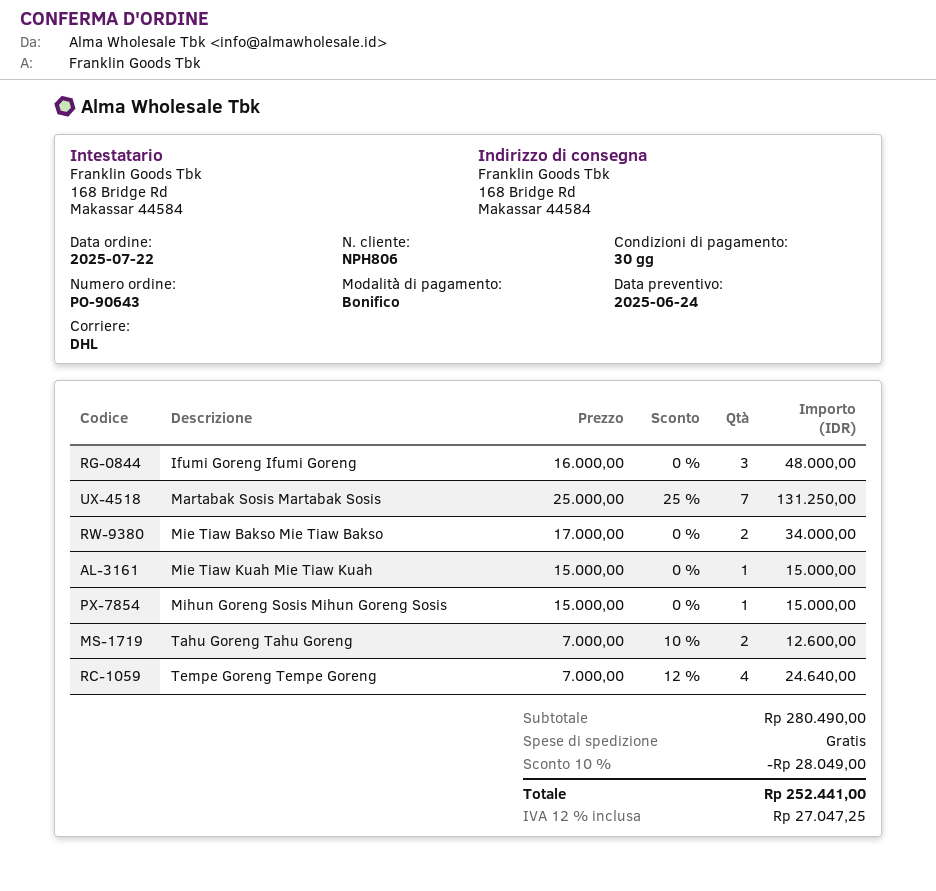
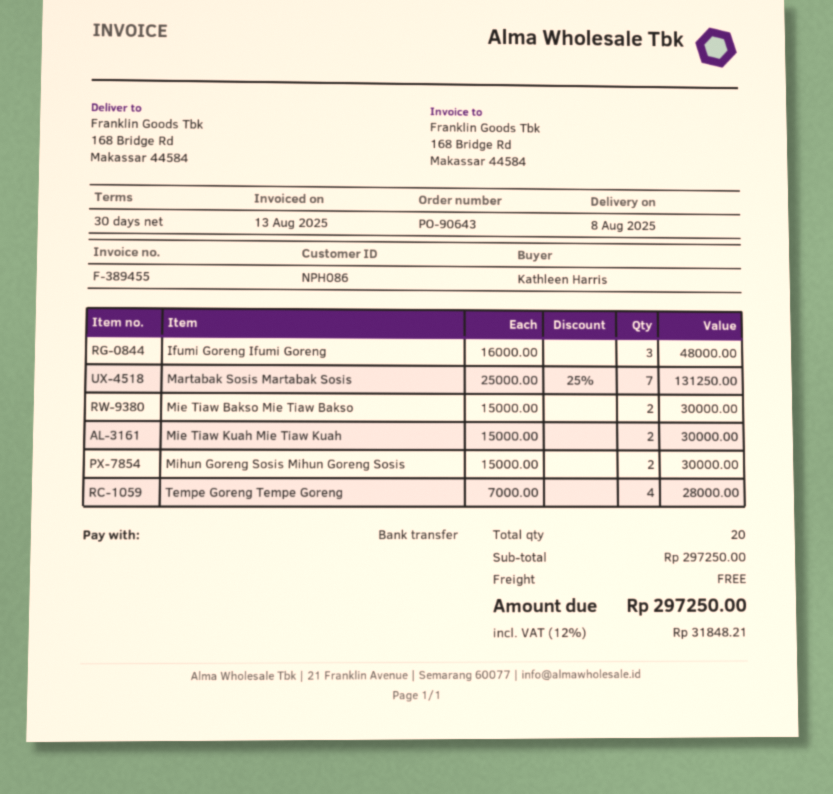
customer number: NPH806 -> NPH086
Mie Tiaw Bakso Mie Tiaw Bakso: 2 x 17000.00 = 34000.00 -> 2 x 15000.00 = 30000.00
Mie Tiaw Kuah Mie Tiaw Kuah: 1 x 15000.00 = 15000.00 -> 2 x 15000.00 = 30000.00
Mihun Goreng Sosis Mihun Goreng Sosis: 1 x 15000.00 = 15000.00 -> 2 x 15000.00 = 30000.00
Tahu Goreng Tahu Goreng: 2 x 7000.00 - 10% = 12600.00 -> none
Tempe Goreng Tempe Goreng: 4 x 7000.00 - 12% = 24640.00 -> 4 x 7000.00 = 28000.00
subtotal: 280490.00 -> 297250.00
discount: 10% = 28049.00 -> none
tax: 12% = 27047.25 -> 12% = 31848.21
total: 252441.00 -> 297250.00

